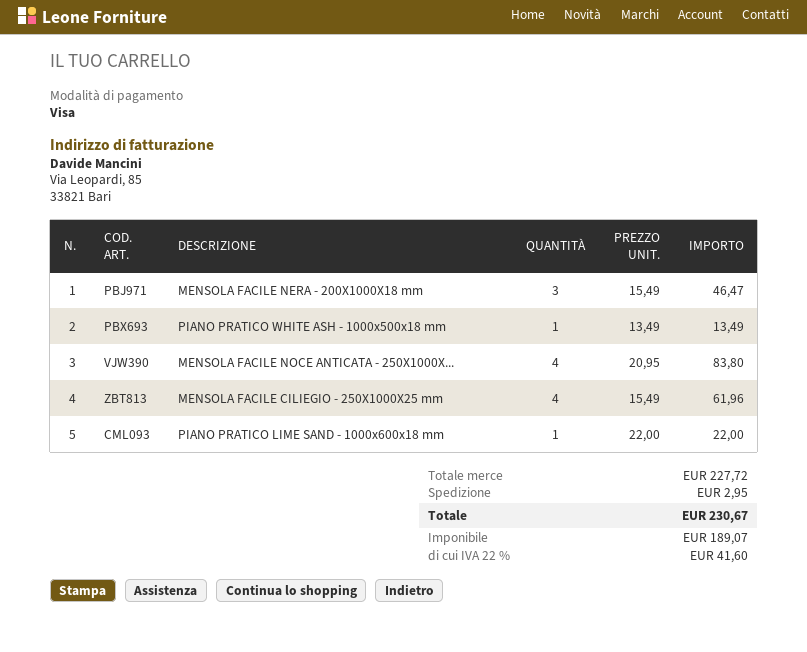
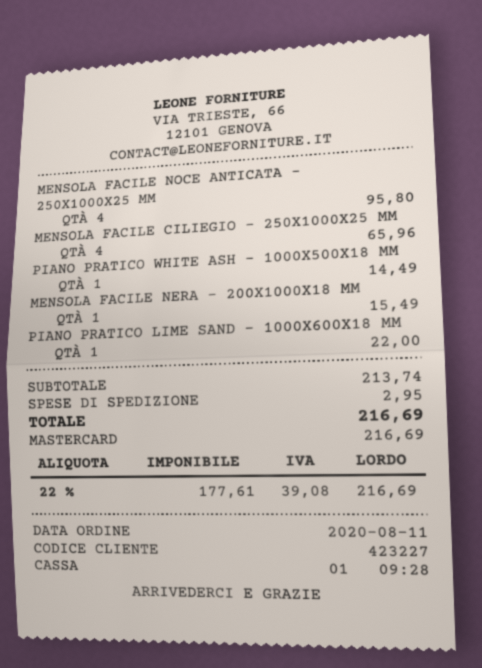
payment method: Visa -> Mastercard
MENSOLA FACILE NERA - 200X1000X18 mm: 3 for 46.47 -> 1 for 15.49
PIANO PRATICO WHITE ASH - 1000x500x18 mm: 1 for 13.49 -> 1 for 14.49
MENSOLA FACILE NOCE ANTICATA - 250X1000X...: 4 for 83.80 -> 4 for 95.80
MENSOLA FACILE CILIEGIO - 250X1000X25 mm: 4 for 61.96 -> 4 for 65.96
subtotal: 227.72 -> 213.74
net: 189.07 -> 177.61
tax: 22% = 41.60 -> 22% = 39.08
total: 230.67 -> 216.69

